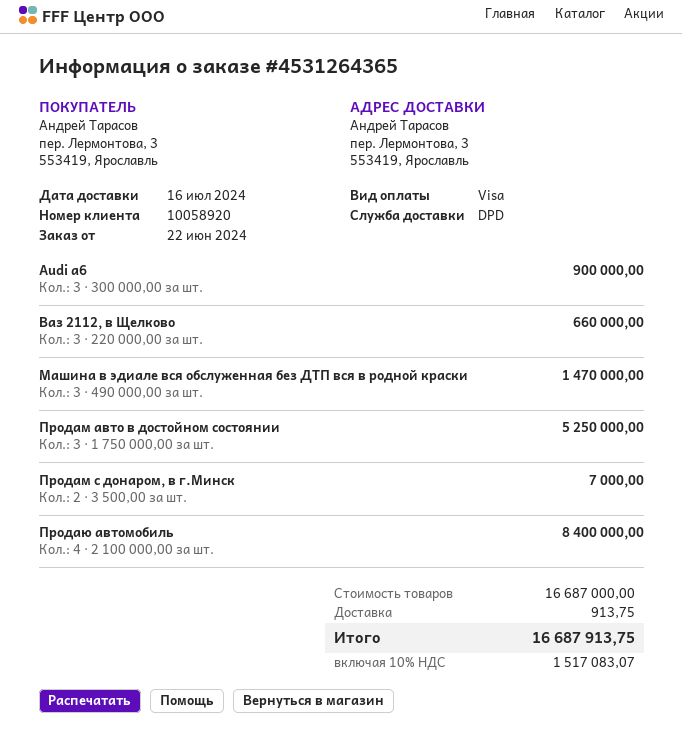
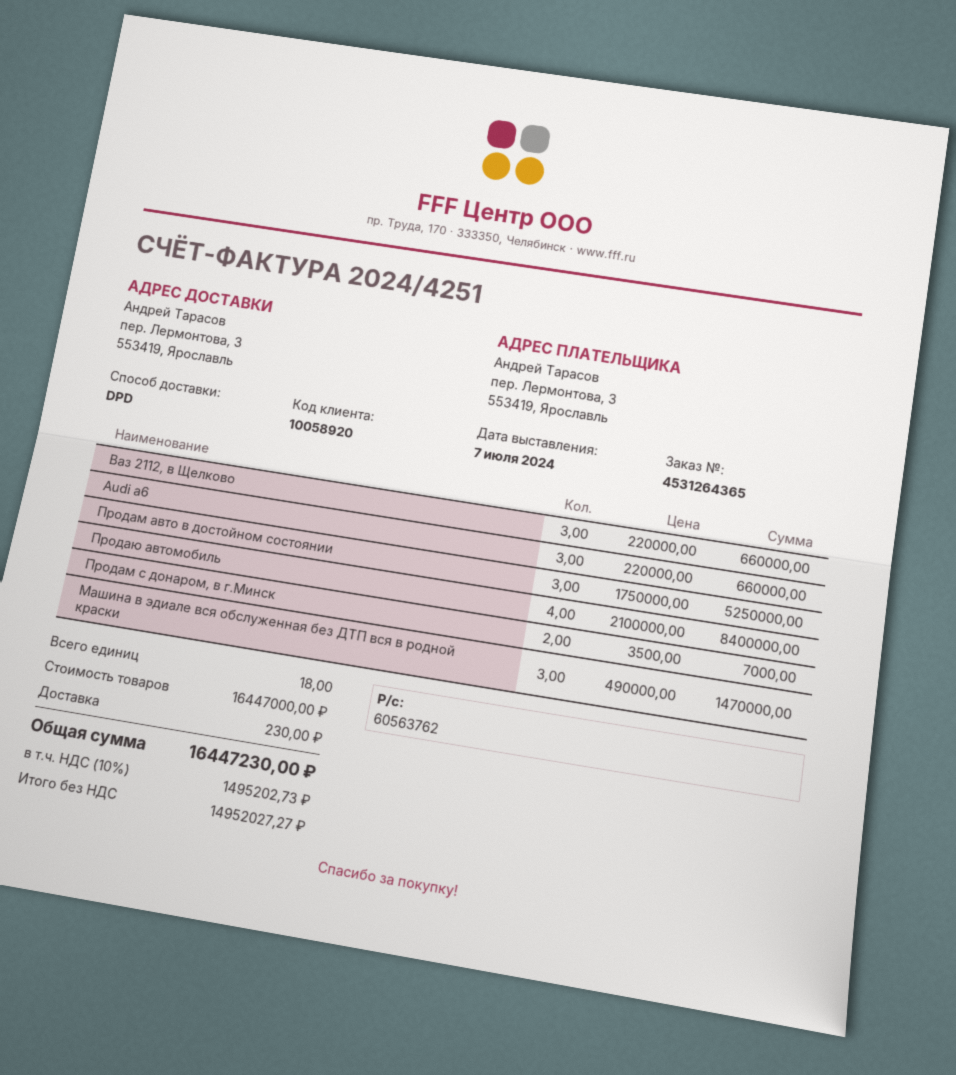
Audi a6: 3 x 300000.00 = 900000.00 -> 3 x 220000.00 = 660000.00
subtotal: 16687000.00 -> 16447000.00
shipping: 913.75 -> 230.00
tax: 10% = 1517083.07 -> 10% = 1495202.73
total: 16687913.75 -> 16447230.00

